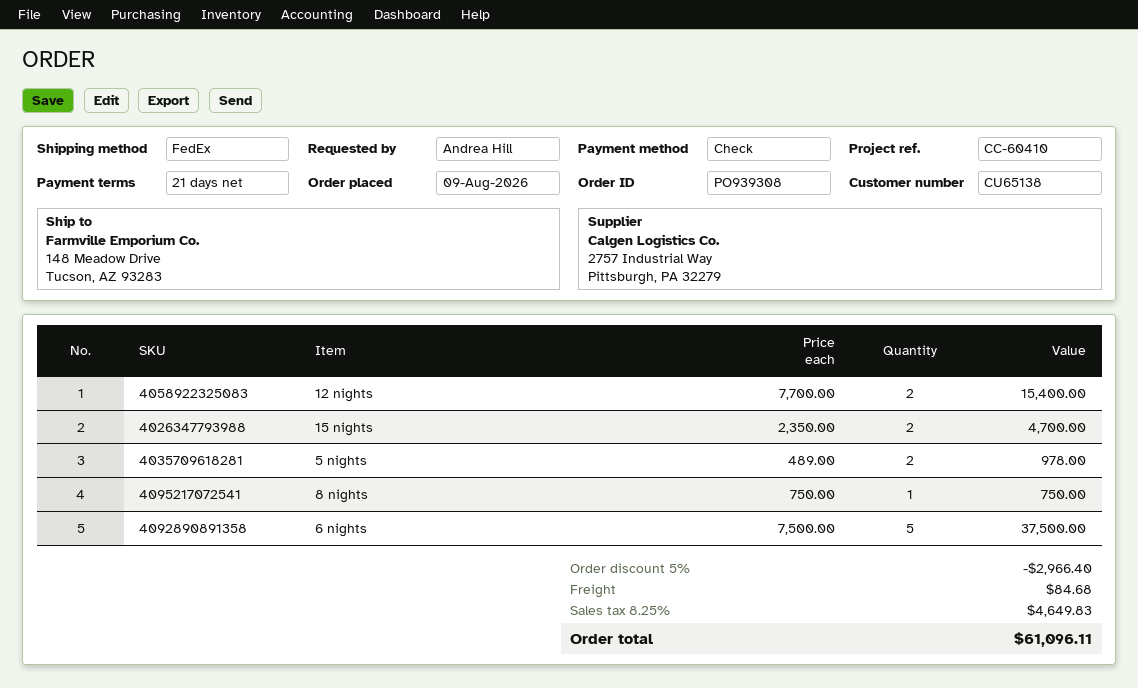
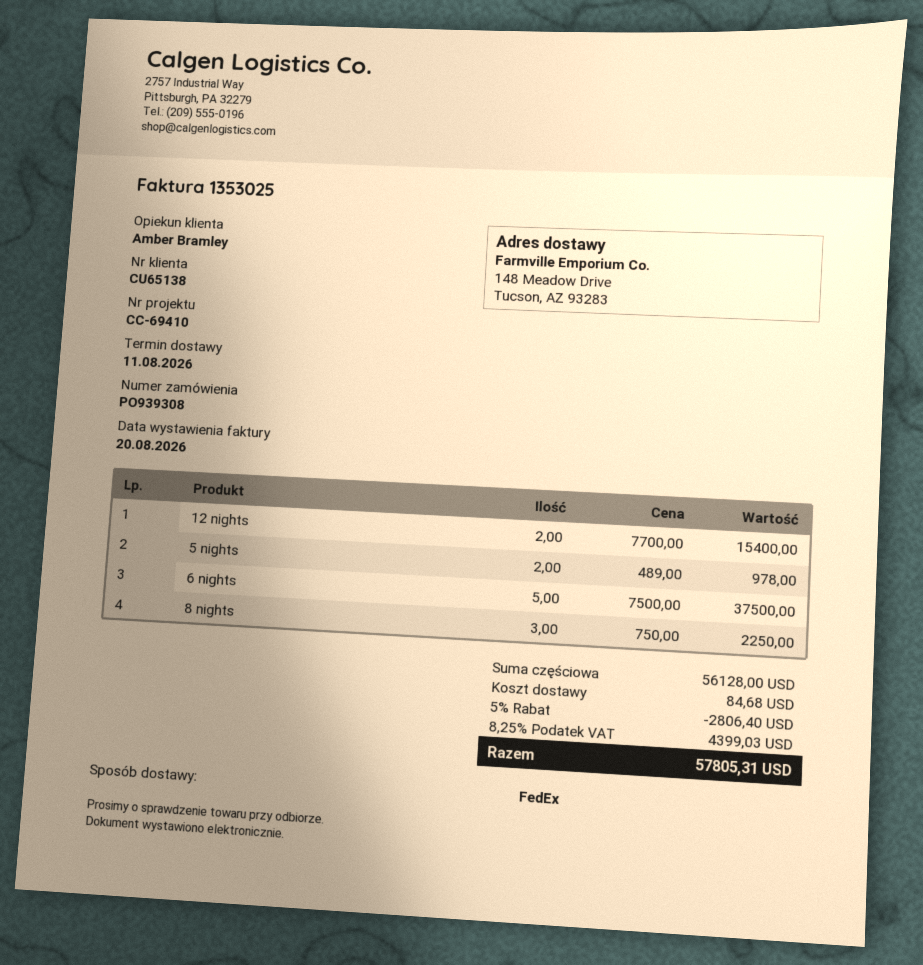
reference: CC-60410 -> CC-69410
15 nights: 2 x 2350.00 = 4700.00 -> none
8 nights: 1 x 750.00 = 750.00 -> 3 x 750.00 = 2250.00
discount: 5% = 2966.40 -> 5% = 2806.40
tax: 8.25% = 4649.83 -> 8.25% = 4399.03
total: 61096.11 -> 57805.31

